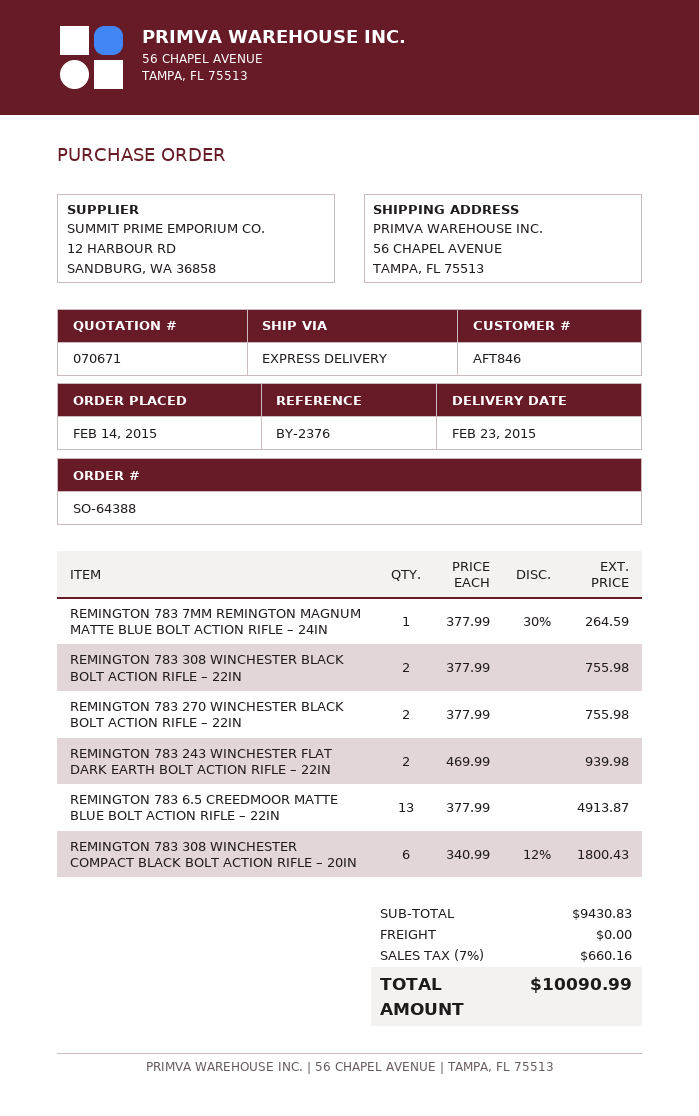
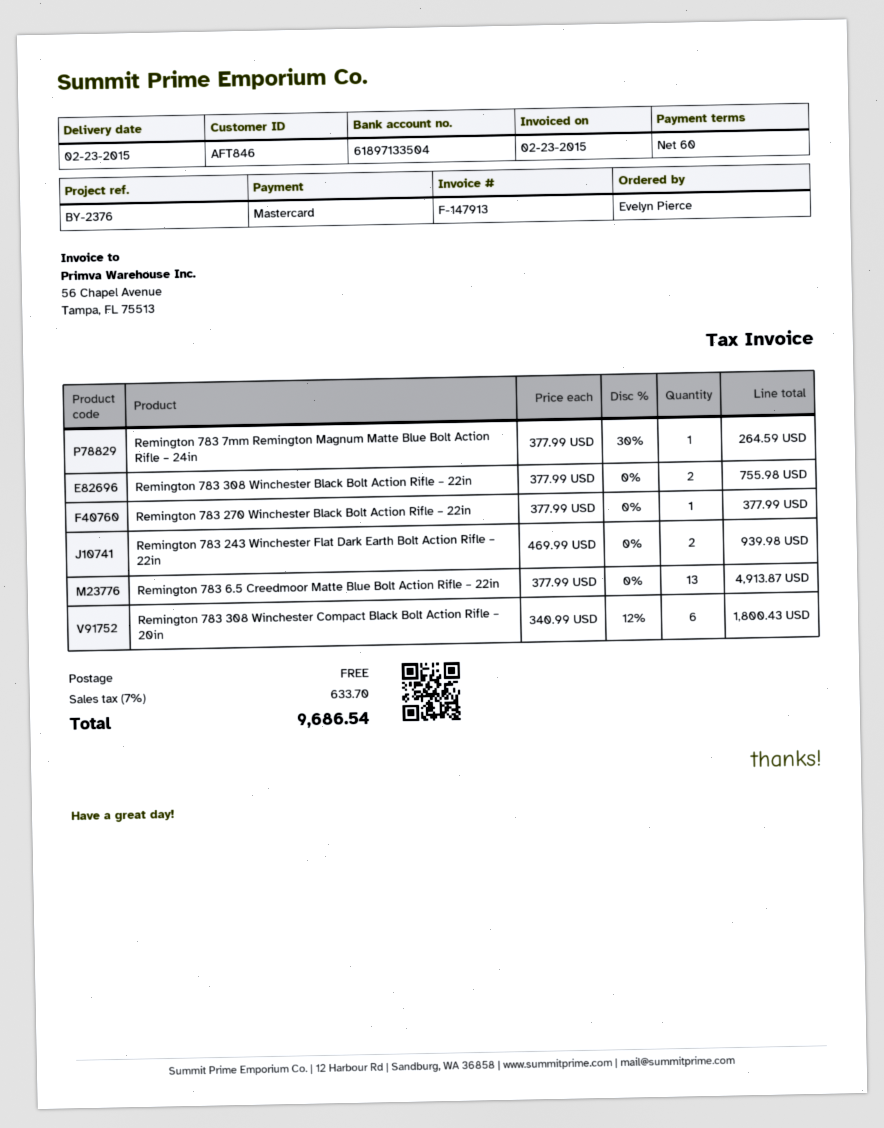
REMINGTON 783 270 WINCHESTER BLACK BOLT ACTION RIFLE – 22IN: 2 x 377.99 = 755.98 -> 1 x 377.99 = 377.99
tax: 7% = 660.16 -> 7% = 633.70
total: 10090.99 -> 9686.54

